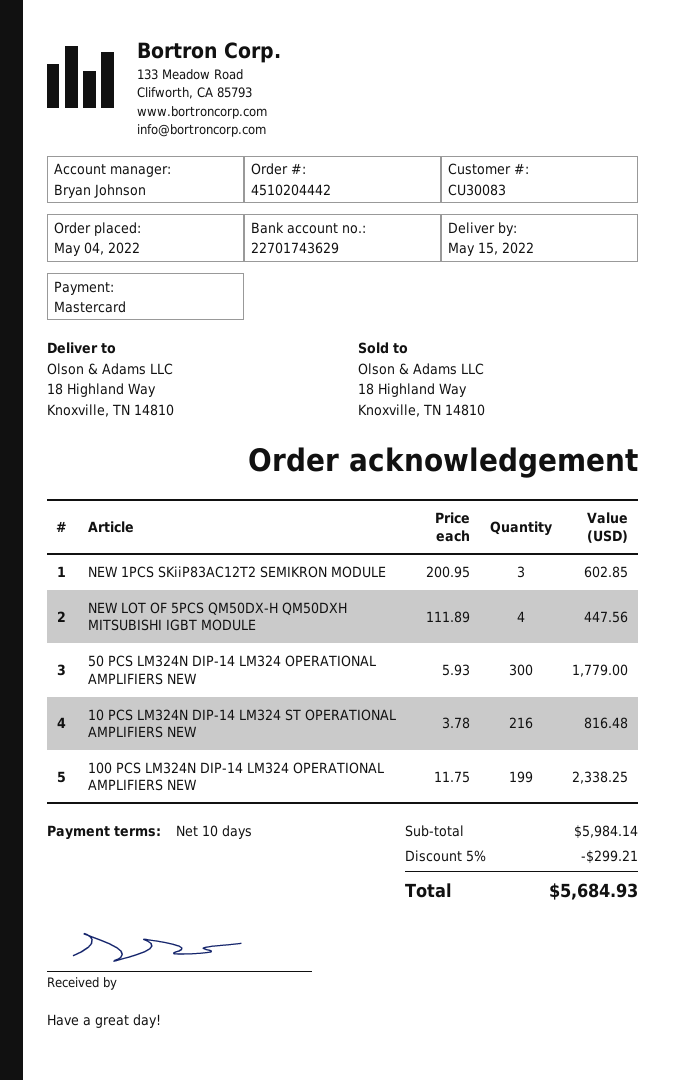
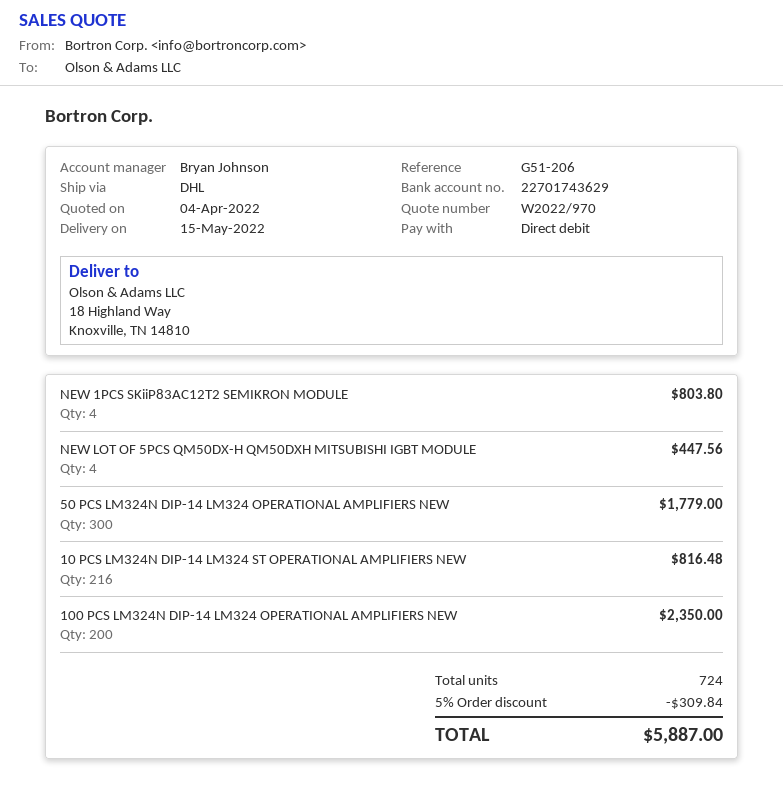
payment method: Mastercard -> direct debit
NEW 1PCS SKiiP83AC12T2 SEMIKRON MODULE: 3 for 602.85 -> 4 for 803.80
100 PCS LM324N DIP-14 LM324 OPERATIONAL AMPLIFIERS NEW: 199 for 2338.25 -> 200 for 2350.00
discount: 5% = 299.21 -> 5% = 309.84
total: 5684.93 -> 5887.00

